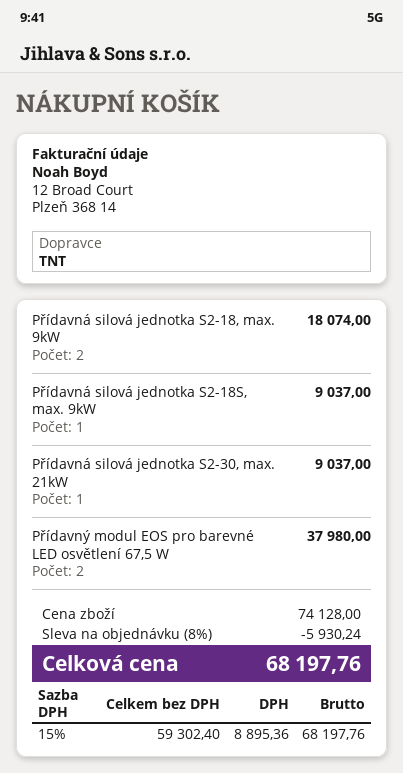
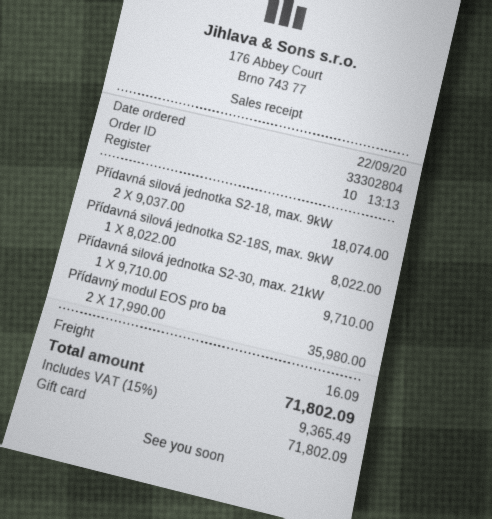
Přídavná silová jednotka S2-18S, max. 9kW: 1 for 9037.00 -> 1 for 8022.00
Přídavná silová jednotka S2-30, max. 21kW: 1 for 9037.00 -> 1 for 9710.00
Přídavný modul EOS pro barevné LED osvětlení 67,5 W: 2 for 37980.00 -> 2 for 35980.00
discount: 8% = 5930.24 -> none
shipping: none -> 16.09
tax: 15% = 8895.36 -> 15% = 9365.49
total: 68197.76 -> 71802.09

